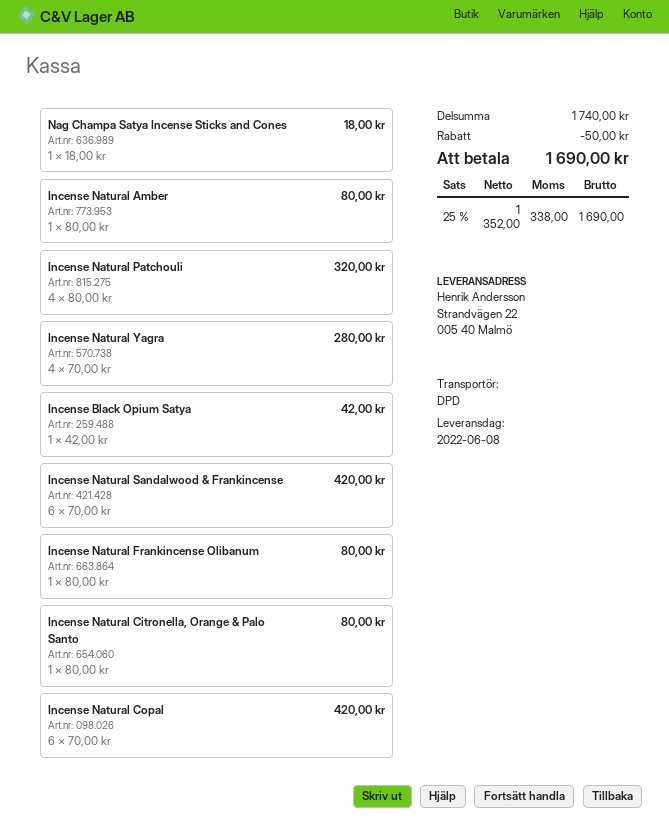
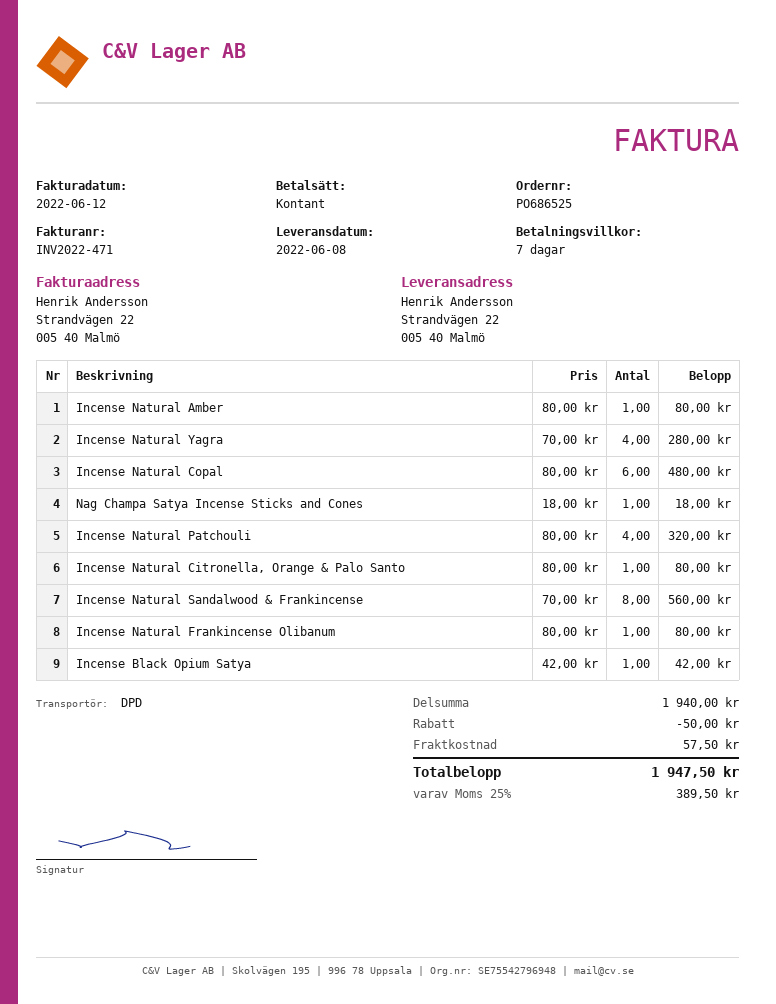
Incense Natural Sandalwood & Frankincense: 6 x 70.00 = 420.00 -> 8 x 70.00 = 560.00
Incense Natural Copal: 6 x 70.00 = 420.00 -> 6 x 80.00 = 480.00
subtotal: 1740.00 -> 1940.00
shipping: none -> 57.50
tax: 25% = 338.00 -> 25% = 389.50
total: 1690.00 -> 1947.50

